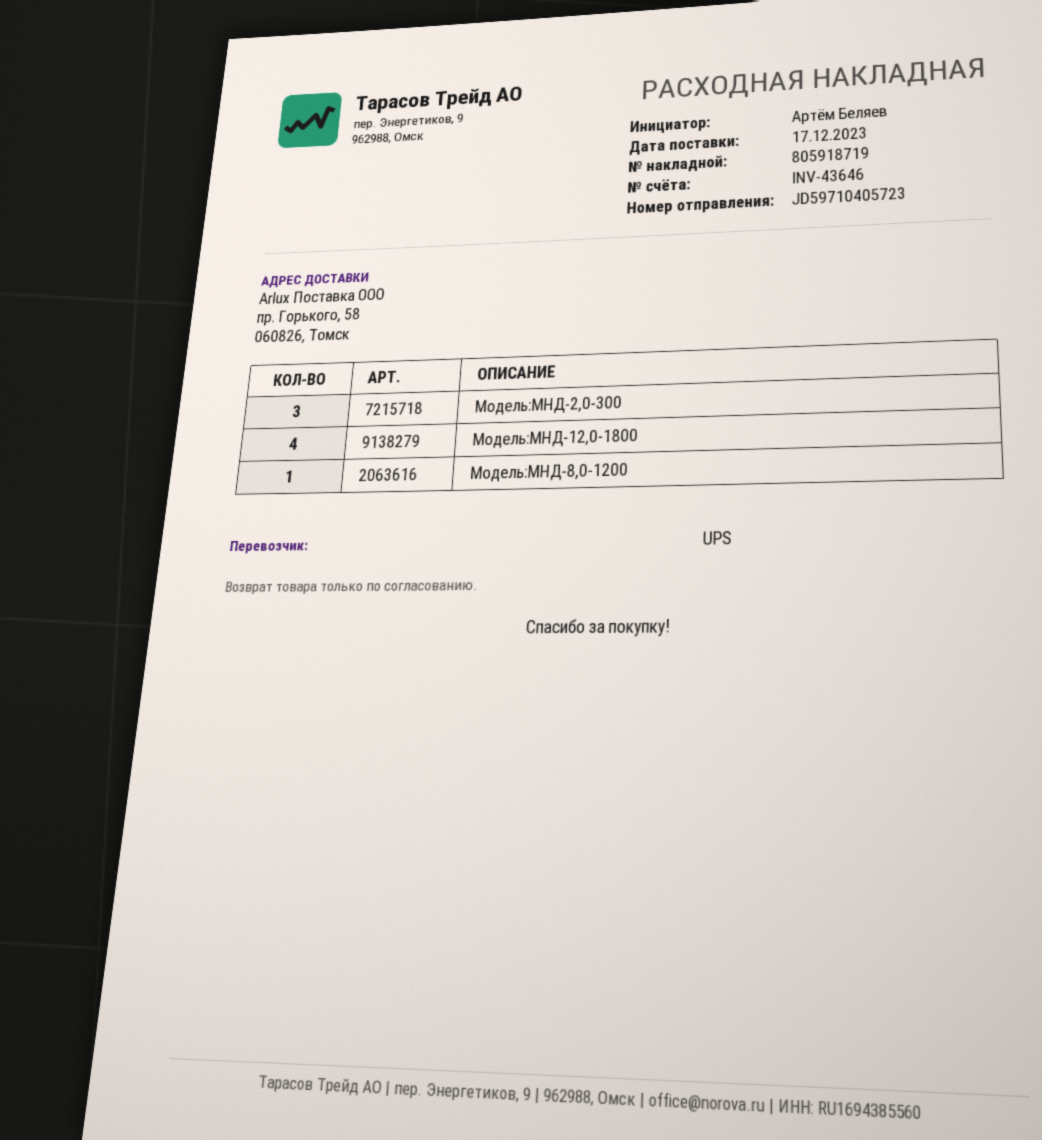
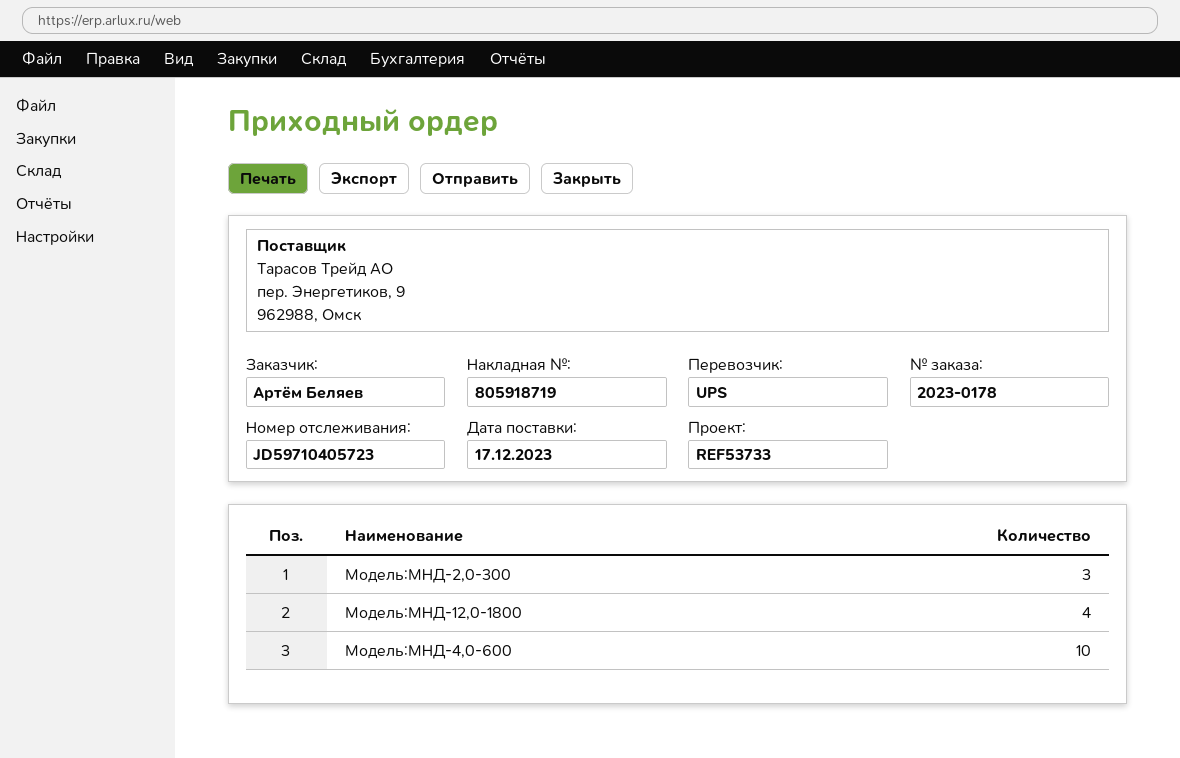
Модель:МНД-8,0-1200: 1 -> none
Модель:МНД-4,0-600: none -> 10

